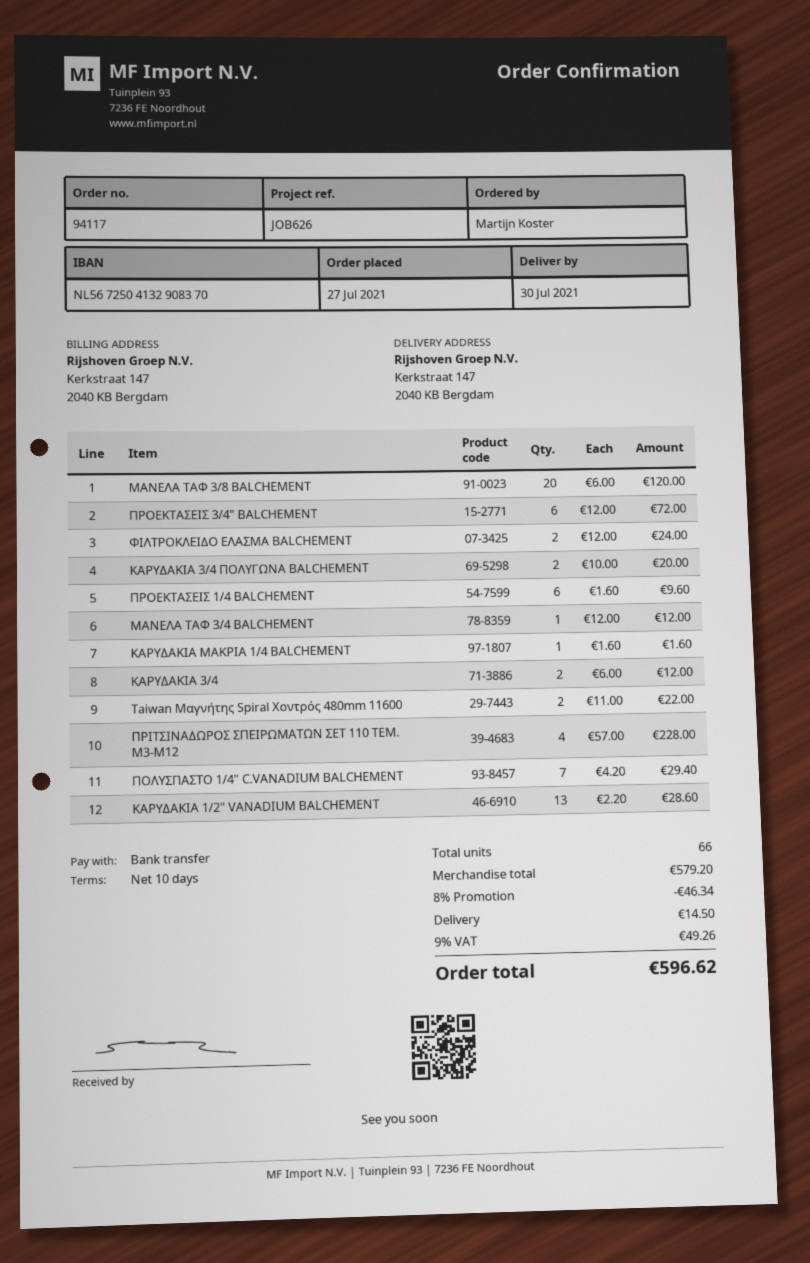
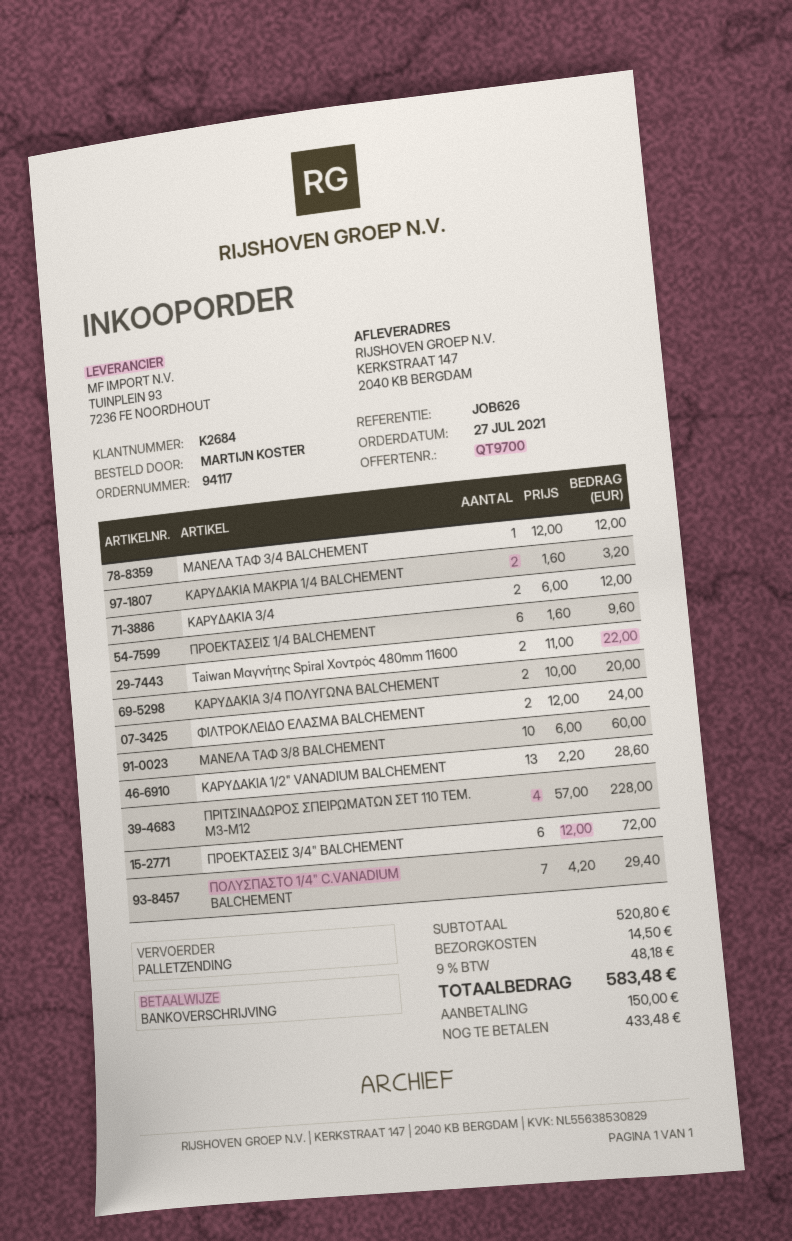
ΜΑΝΕΛΑ ΤΑΦ 3/8 BALCHEMENT: 20 x 6.00 = 120.00 -> 10 x 6.00 = 60.00
ΚΑΡΥΔΑΚΙΑ ΜΑΚΡΙΑ 1/4 BALCHEMENT: 1 x 1.60 = 1.60 -> 2 x 1.60 = 3.20
subtotal: 579.20 -> 520.80
discount: 8% = 46.34 -> none
tax: 9% = 49.26 -> 9% = 48.18
total: 596.62 -> 583.48

